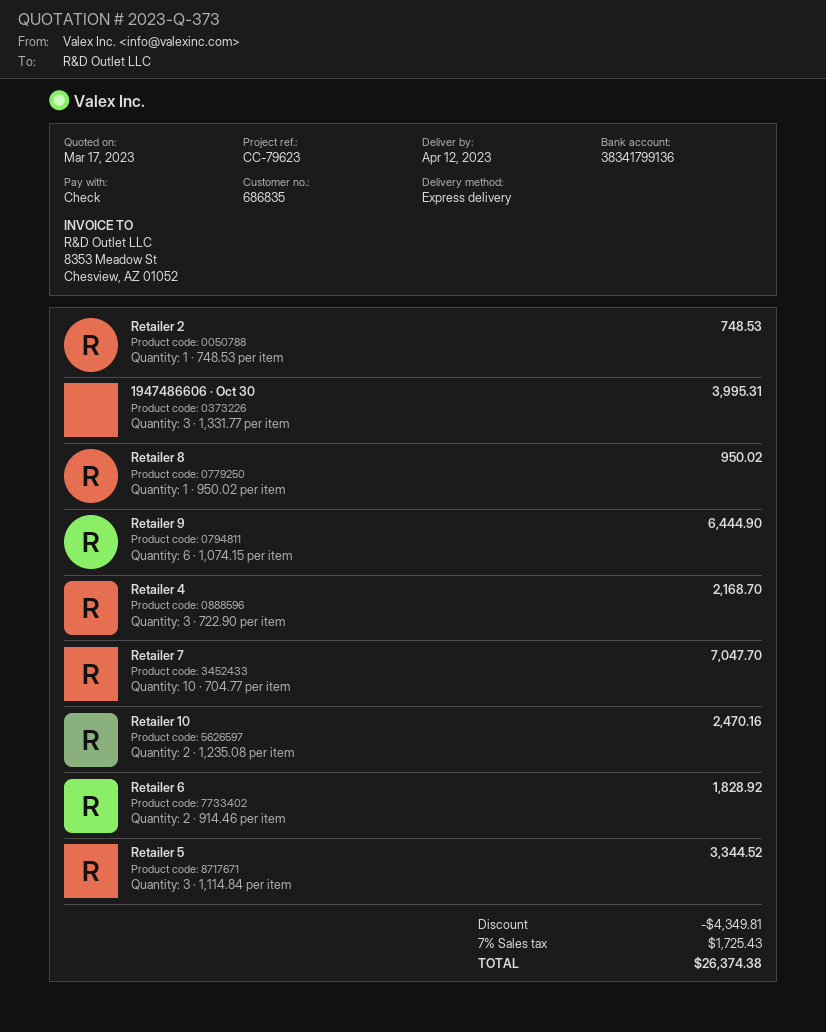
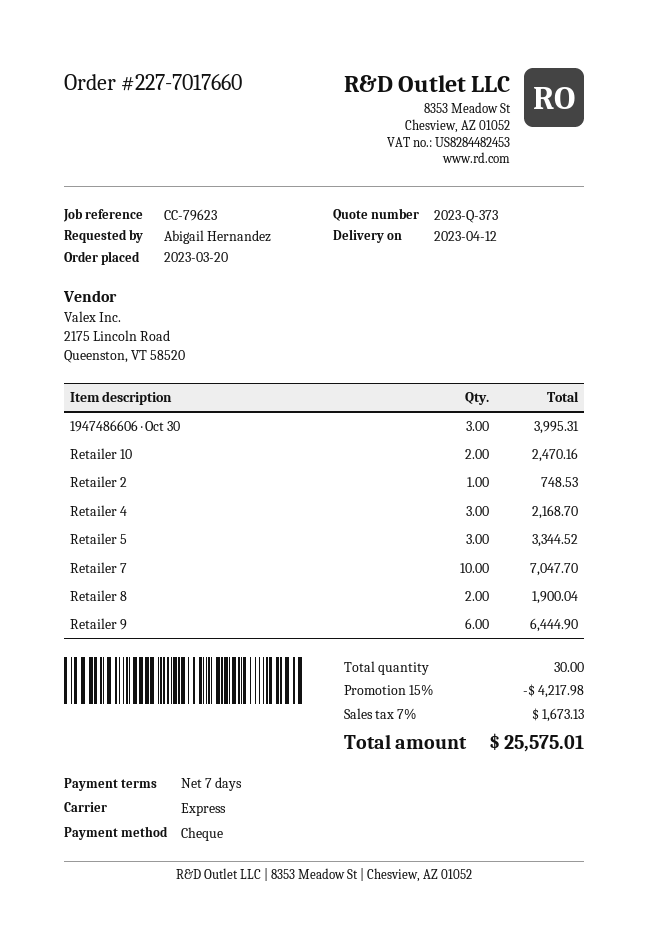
Retailer 8: 1 for 950.02 -> 2 for 1900.04
Retailer 6: 2 for 1828.92 -> none
discount: 4349.81 -> 4217.98
tax: 7% = 1725.43 -> 7% = 1673.13
total: 26374.38 -> 25575.01

